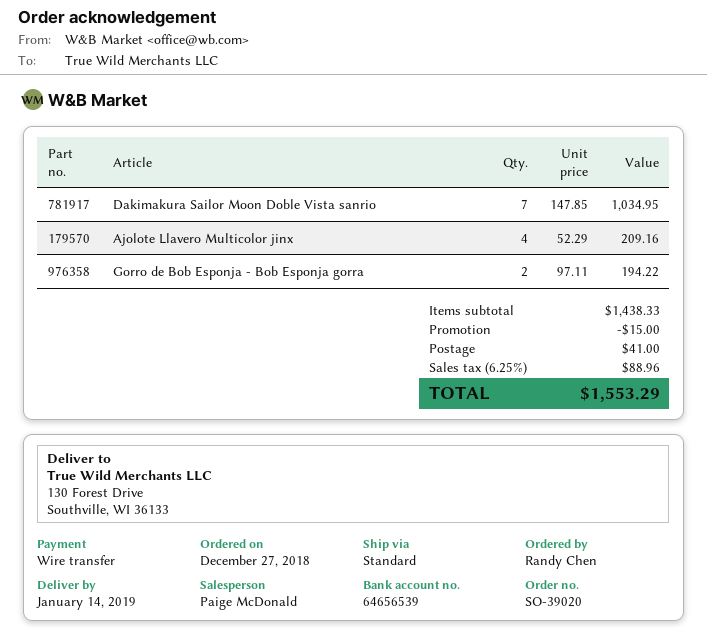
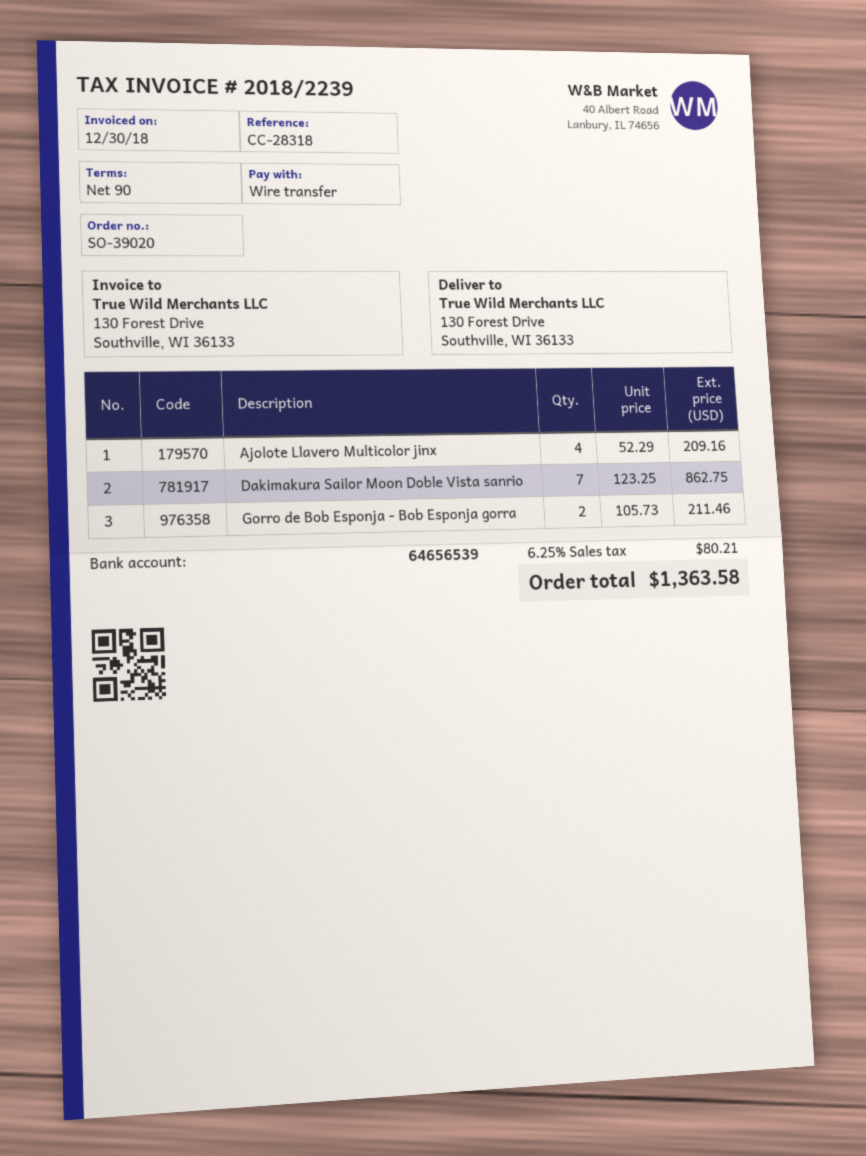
Dakimakura Sailor Moon Doble Vista sanrio: 7 x 147.85 = 1034.95 -> 7 x 123.25 = 862.75
Gorro de Bob Esponja - Bob Esponja gorra: 2 x 97.11 = 194.22 -> 2 x 105.73 = 211.46
discount: 15.00 -> none
shipping: 41.00 -> none
tax: 6.25% = 88.96 -> 6.25% = 80.21
total: 1553.29 -> 1363.58

